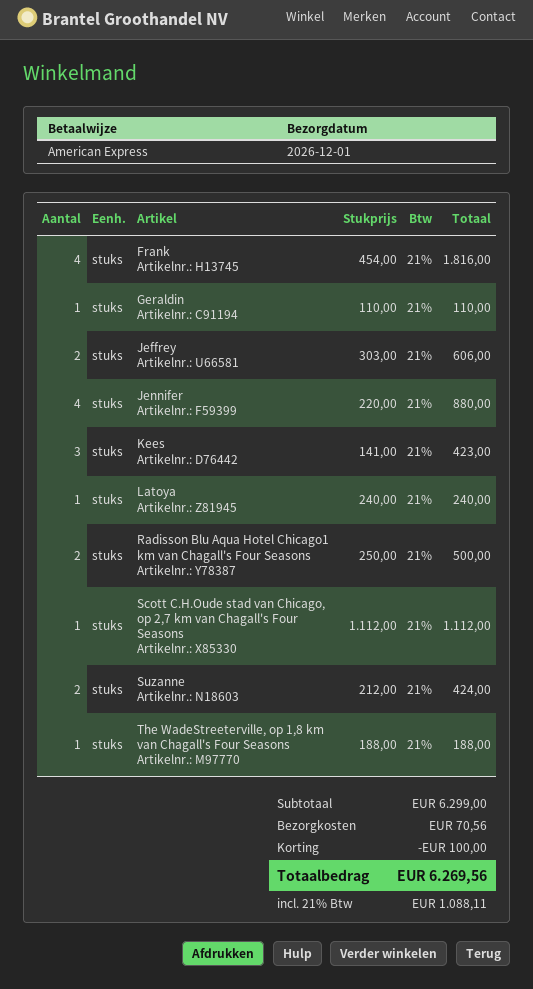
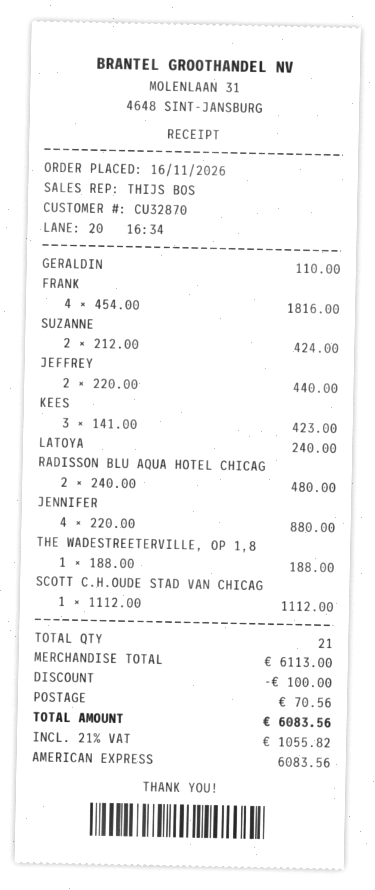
Jeffrey: 2 x 303.00 = 606.00 -> 2 x 220.00 = 440.00
Radisson Blu Aqua Hotel Chicago1 km van Chagall's Four Seasons: 2 x 250.00 = 500.00 -> 2 x 240.00 = 480.00
subtotal: 6299.00 -> 6113.00
tax: 21% = 1088.11 -> 21% = 1055.82
total: 6269.56 -> 6083.56

